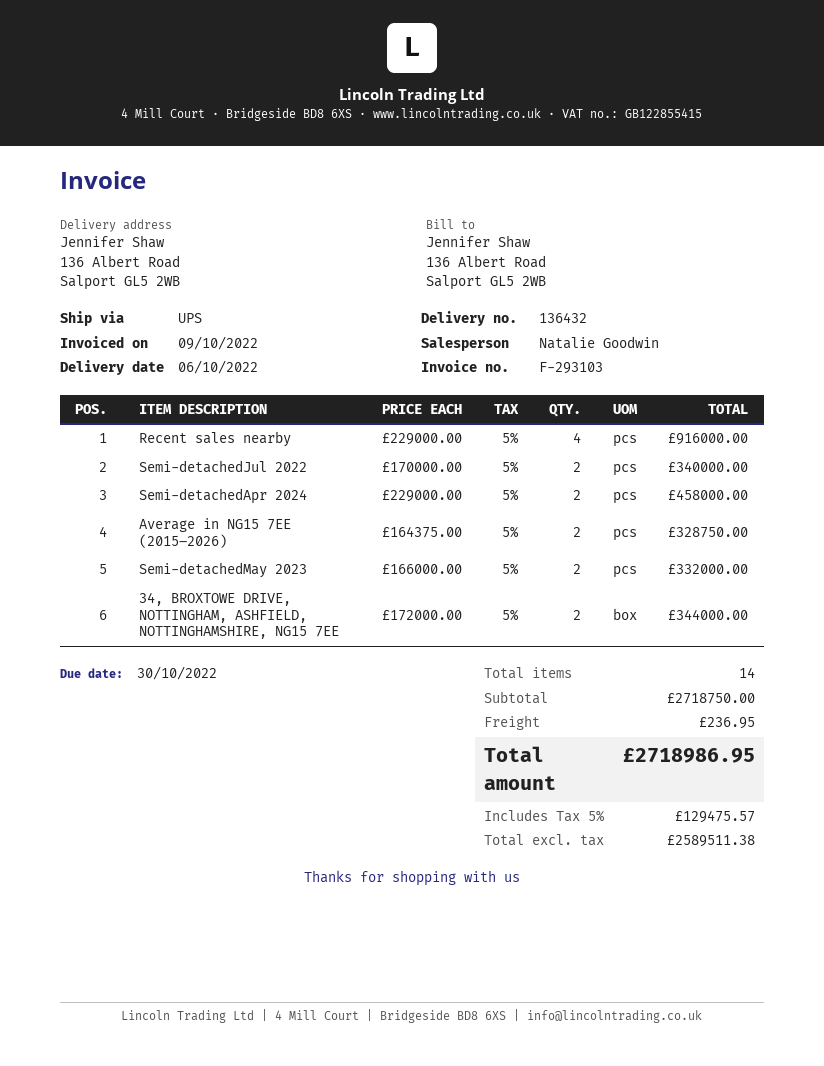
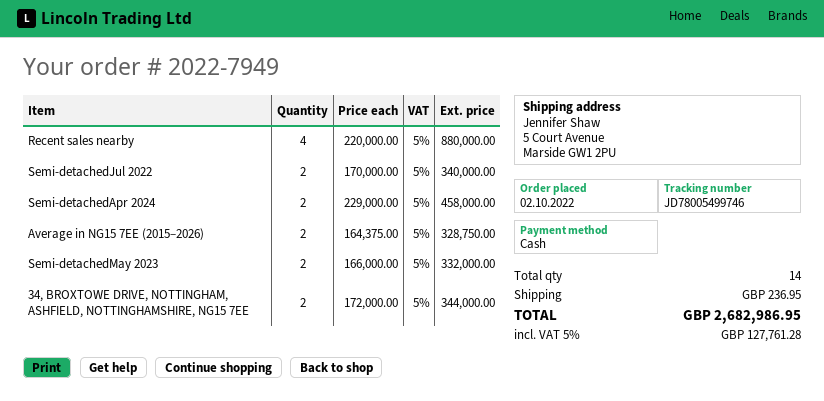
ship to: 136 Albert Road, Salport GL5 2WB -> 5 Court Avenue, Marside GW1 2PU
Recent sales nearby: 4 x 229000.00 = 916000.00 -> 4 x 220000.00 = 880000.00
tax: 5% = 129475.57 -> 5% = 127761.28
total: 2718986.95 -> 2682986.95

